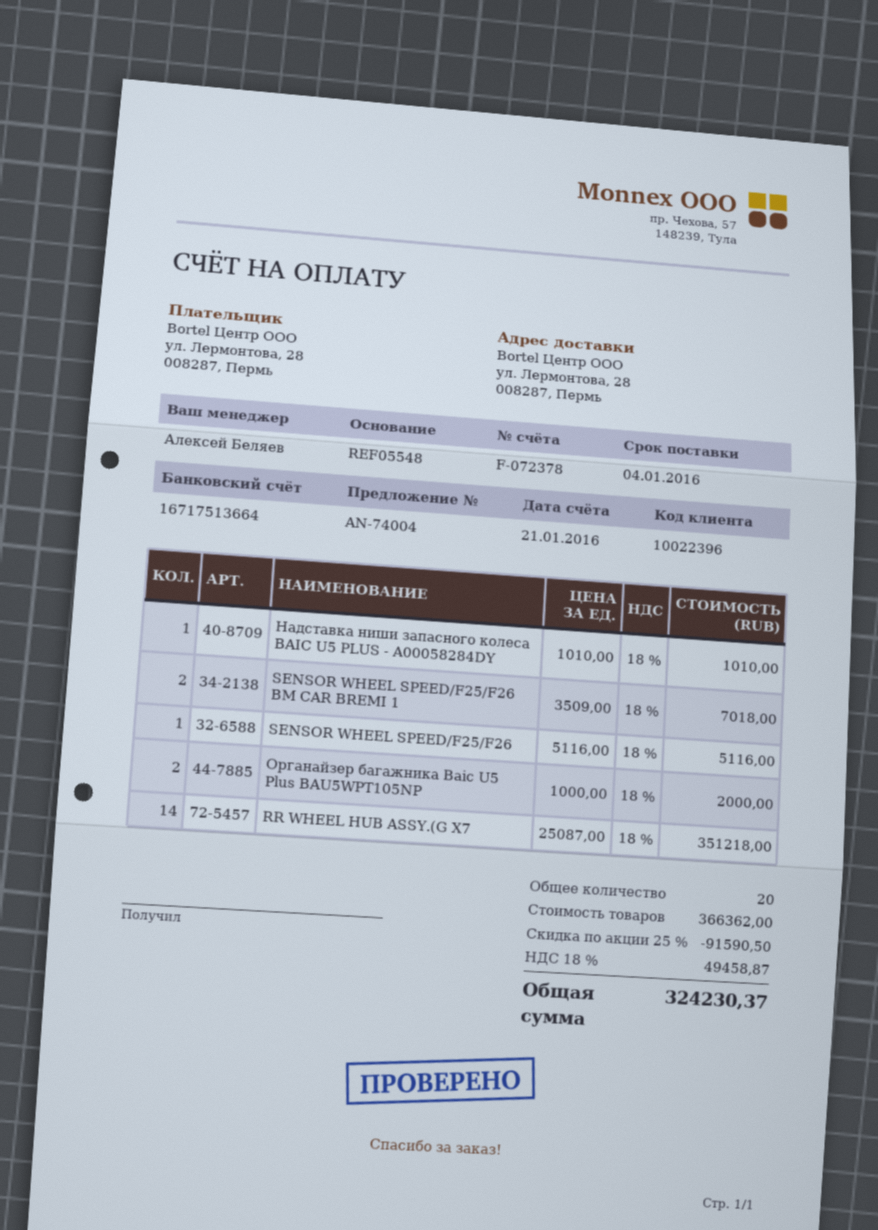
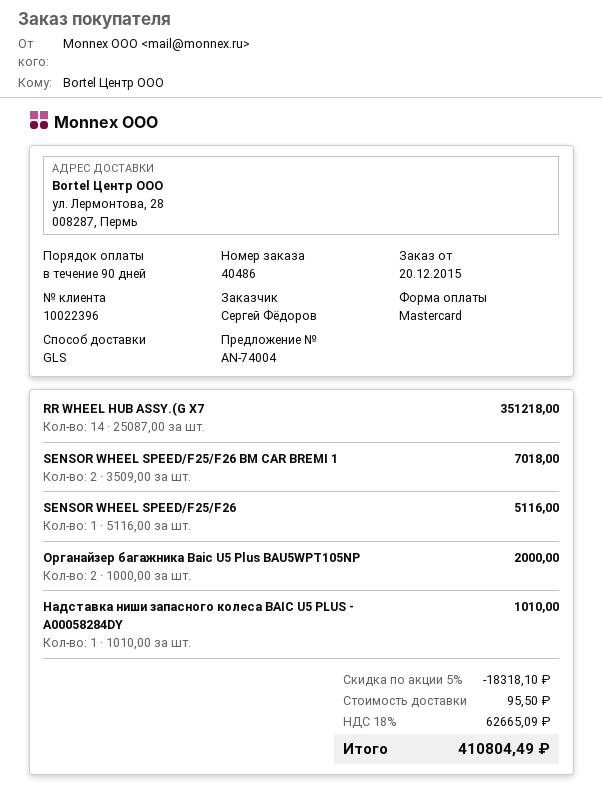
discount: 25% = 91590.50 -> 5% = 18318.10
shipping: none -> 95.50
tax: 18% = 49458.87 -> 18% = 62665.09
total: 324230.37 -> 410804.49

